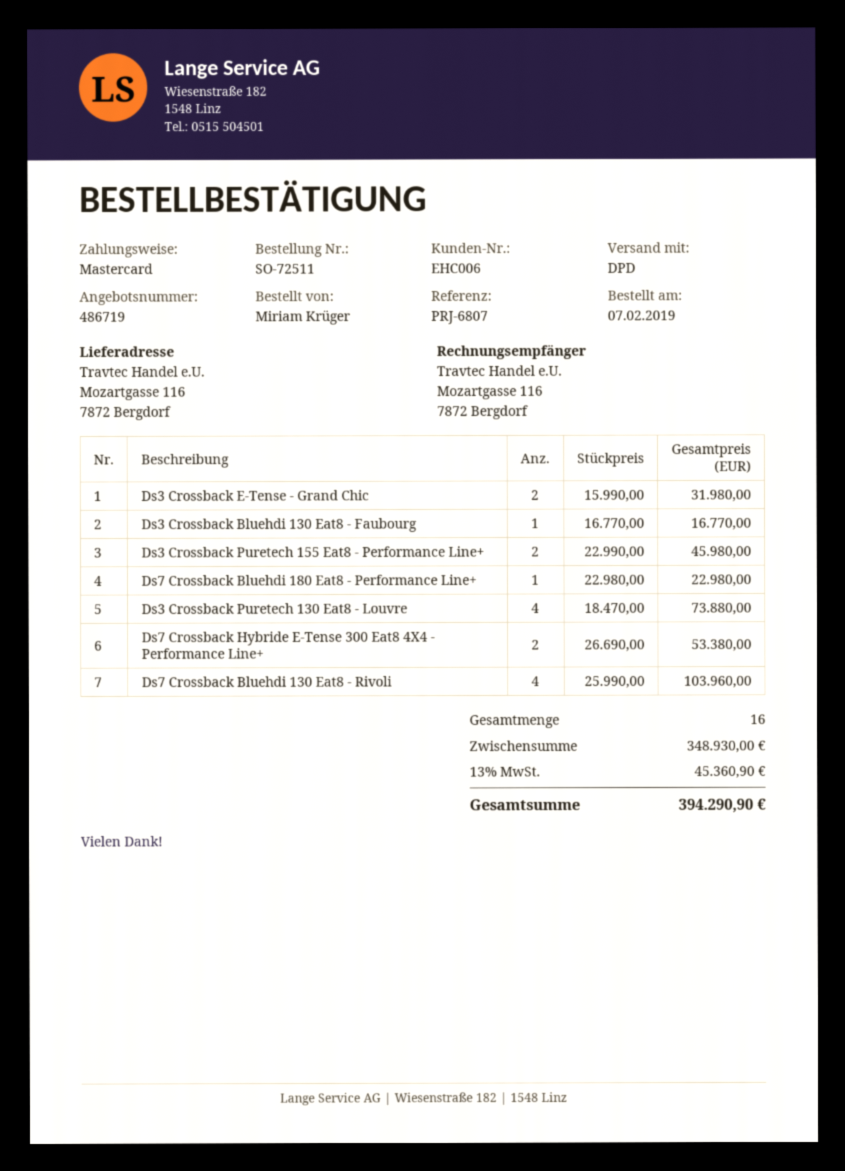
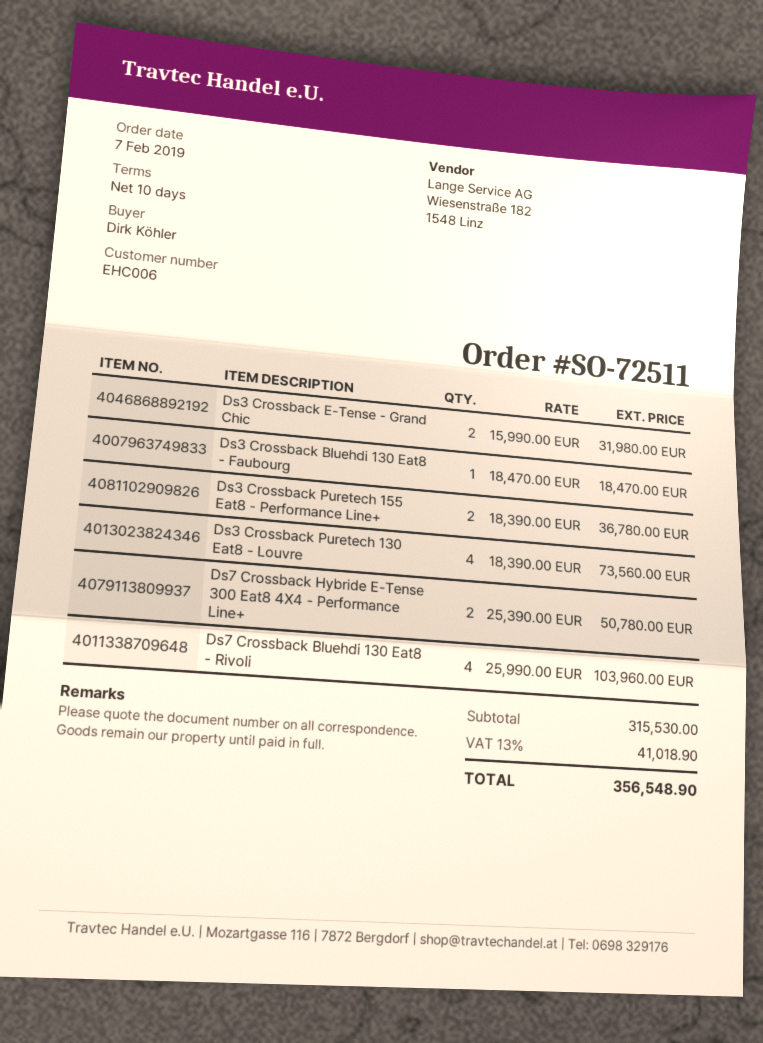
ordered by: Miriam Krüger -> Dirk Köhler
Ds3 Crossback Bluehdi 130 Eat8 - Faubourg: 1 x 16770.00 = 16770.00 -> 1 x 18470.00 = 18470.00
Ds3 Crossback Puretech 155 Eat8 - Performance Line+: 2 x 22990.00 = 45980.00 -> 2 x 18390.00 = 36780.00
Ds7 Crossback Bluehdi 180 Eat8 - Performance Line+: 1 x 22980.00 = 22980.00 -> none
Ds3 Crossback Puretech 130 Eat8 - Louvre: 4 x 18470.00 = 73880.00 -> 4 x 18390.00 = 73560.00
Ds7 Crossback Hybride E-Tense 300 Eat8 4X4 - Performance Line+: 2 x 26690.00 = 53380.00 -> 2 x 25390.00 = 50780.00
subtotal: 348930.00 -> 315530.00
tax: 13% = 45360.90 -> 13% = 41018.90
total: 394290.90 -> 356548.90

